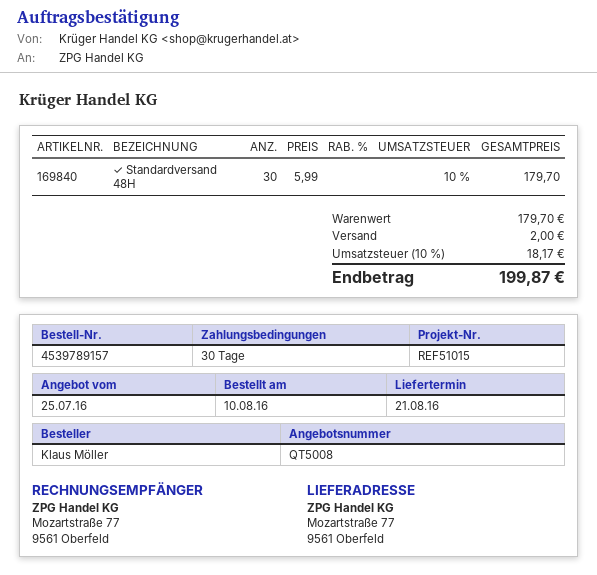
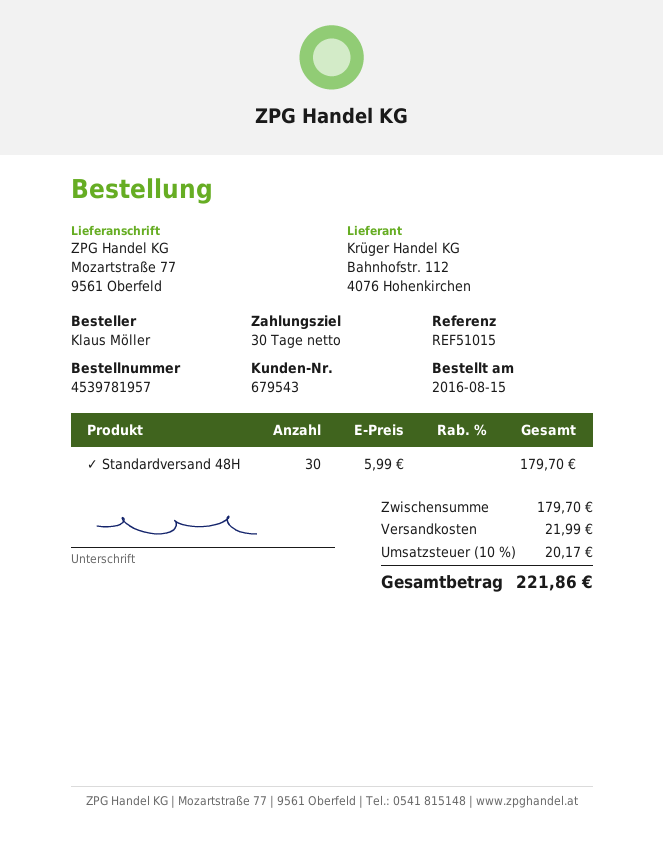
order number: 4539789157 -> 4539781957
order date: 2016-08-10 -> 2016-08-15
shipping: 2.00 -> 21.99
tax: 10% = 18.17 -> 10% = 20.17
total: 199.87 -> 221.86

